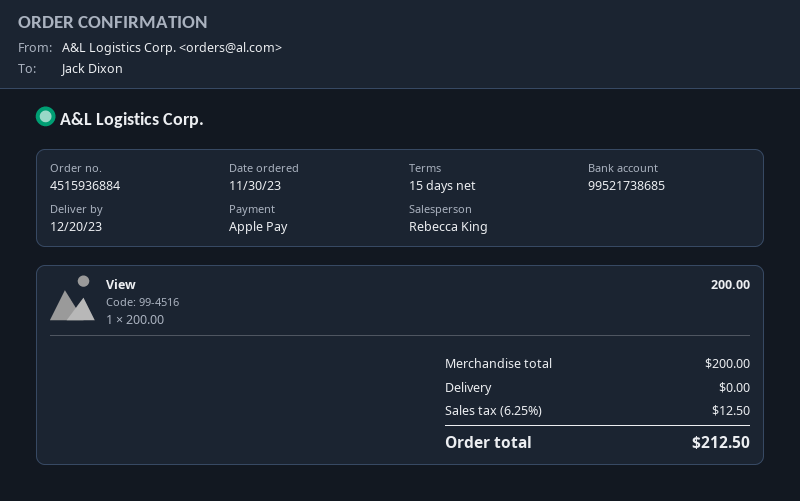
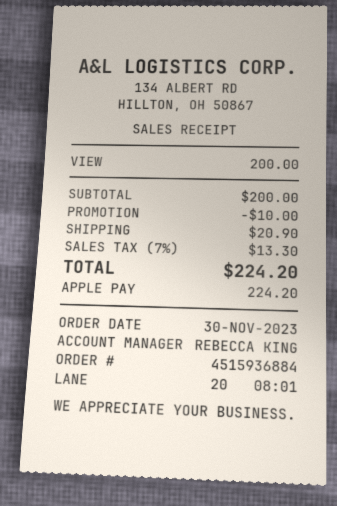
discount: none -> 10.00
shipping: 0.00 -> 20.90
tax: 6.25% = 12.50 -> 7% = 13.30
total: 212.50 -> 224.20

